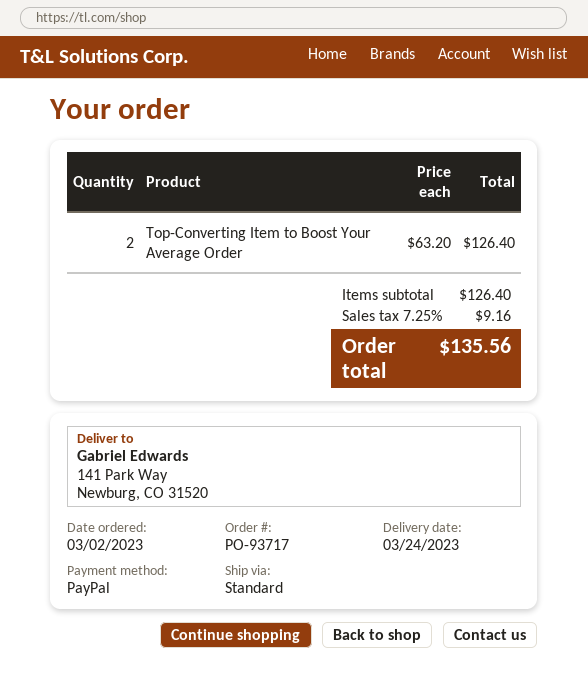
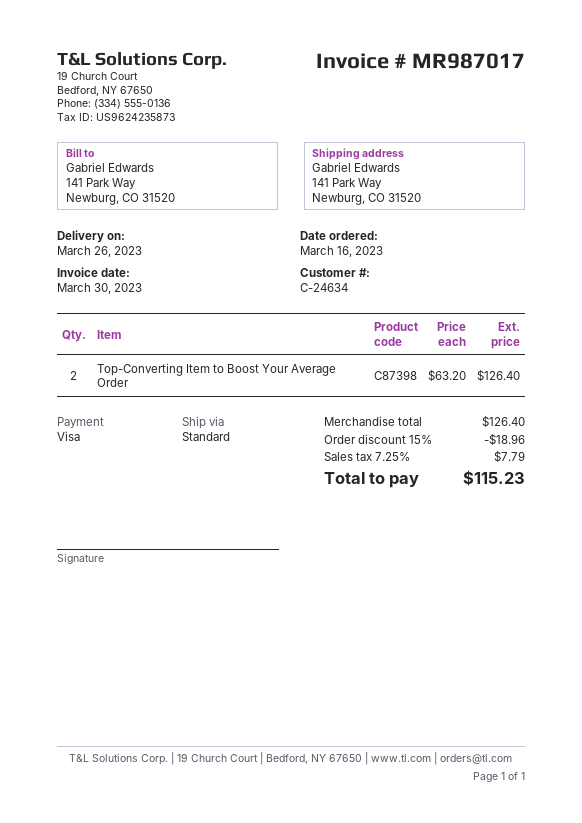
order date: 2023-03-02 -> 2023-03-16
delivery date: 2023-03-24 -> 2023-03-26
payment method: PayPal -> Visa
discount: none -> 15% = 18.96
tax: 7.25% = 9.16 -> 7.25% = 7.79
total: 135.56 -> 115.23

